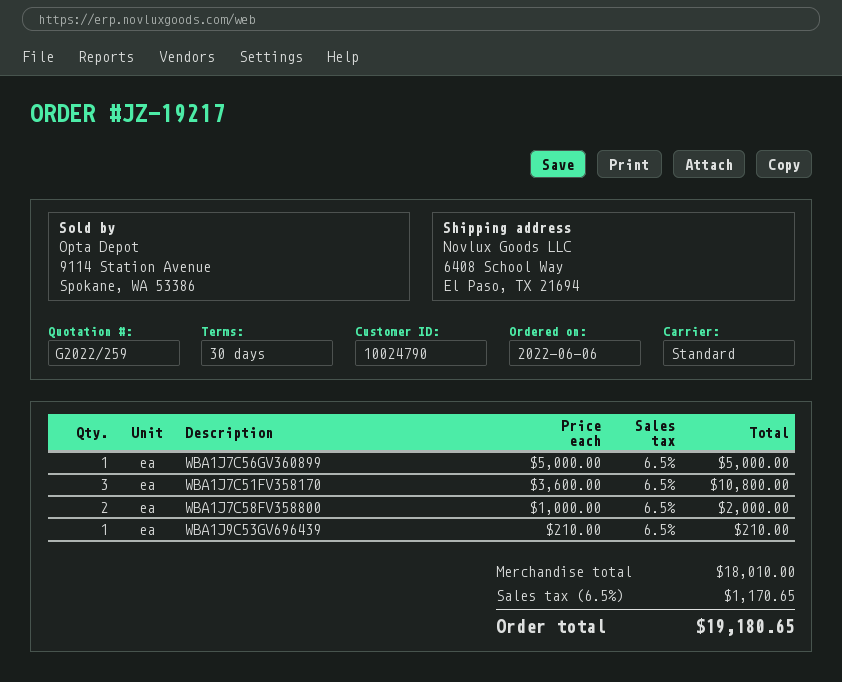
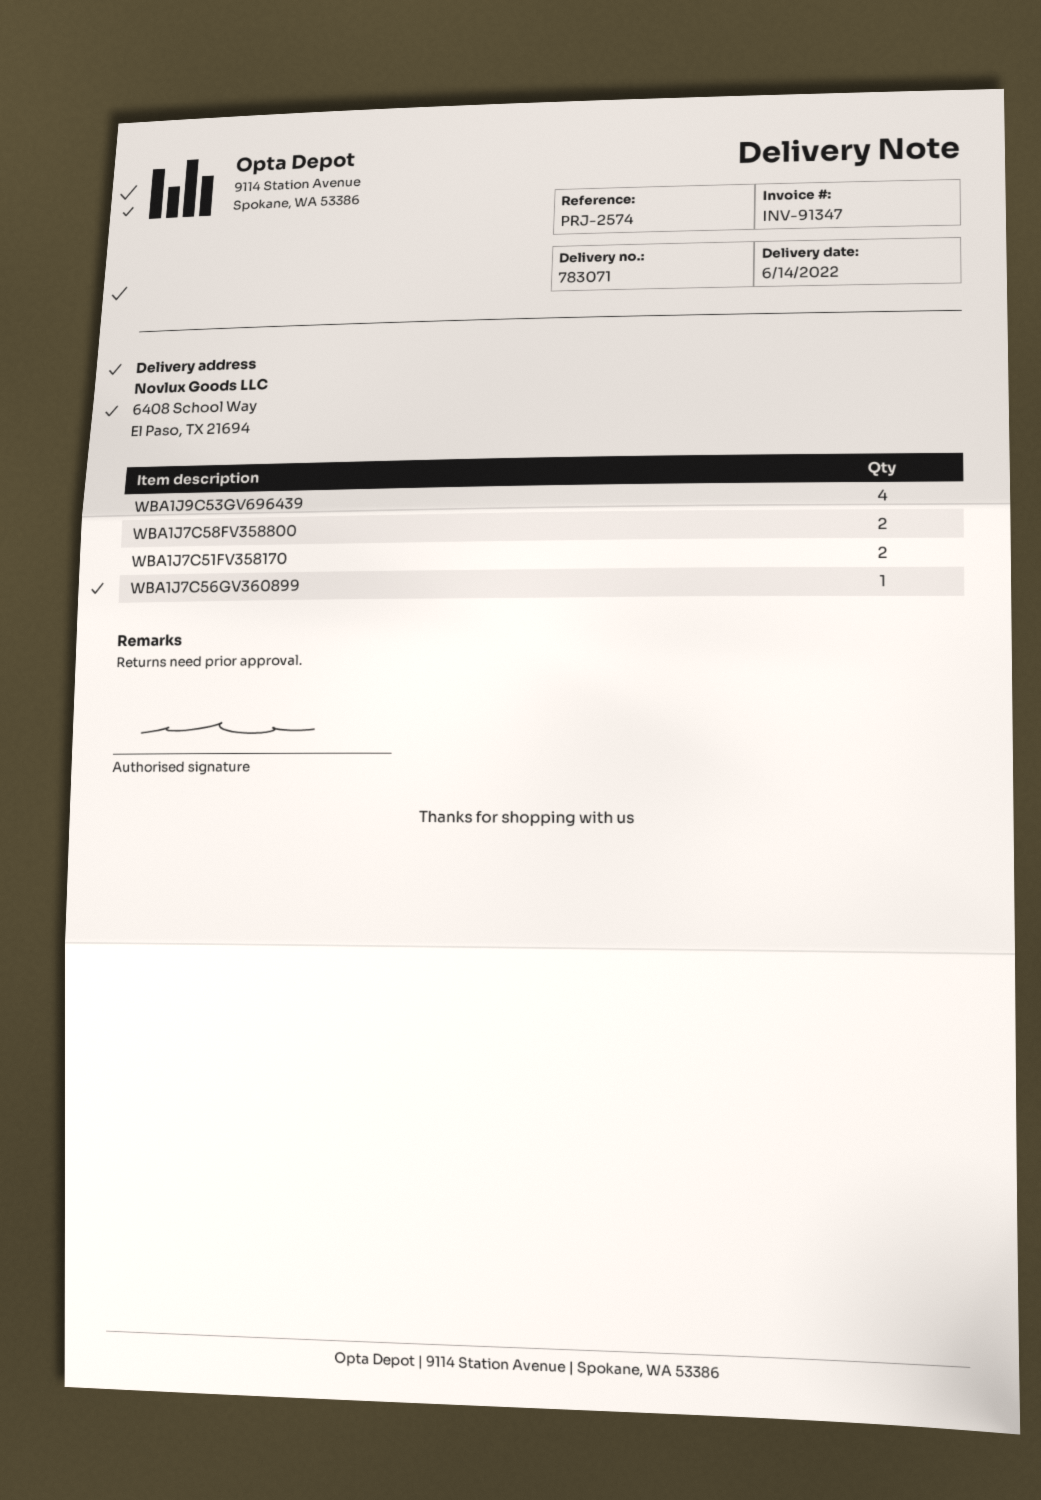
WBA1J7C51FV358170: 3 -> 2
WBA1J9C53GV696439: 1 -> 4

